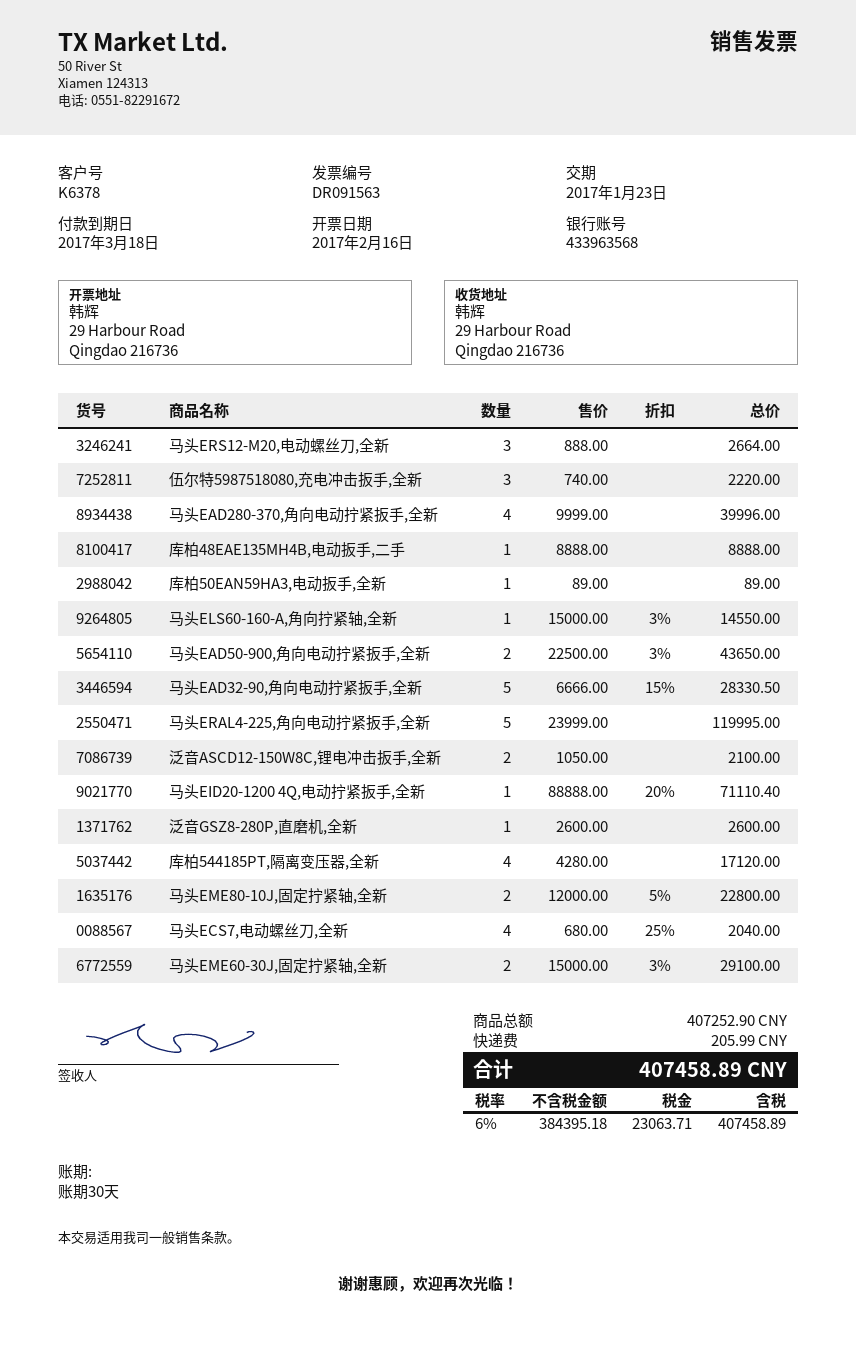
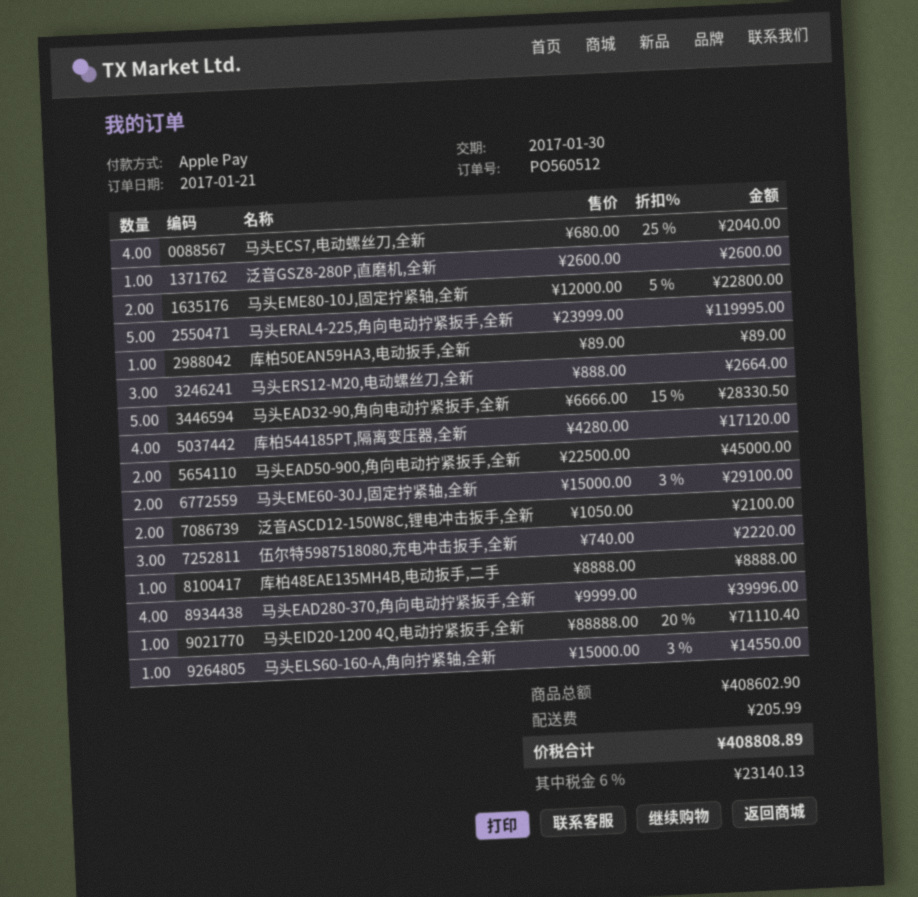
delivery date: 2017-01-23 -> 2017-01-30
马头EAD50-900,角向电动拧紧扳手,全新: 2 x 22500.00 - 3% = 43650.00 -> 2 x 22500.00 = 45000.00
subtotal: 407252.90 -> 408602.90
tax: 6% = 23063.71 -> 6% = 23140.13
total: 407458.89 -> 408808.89

